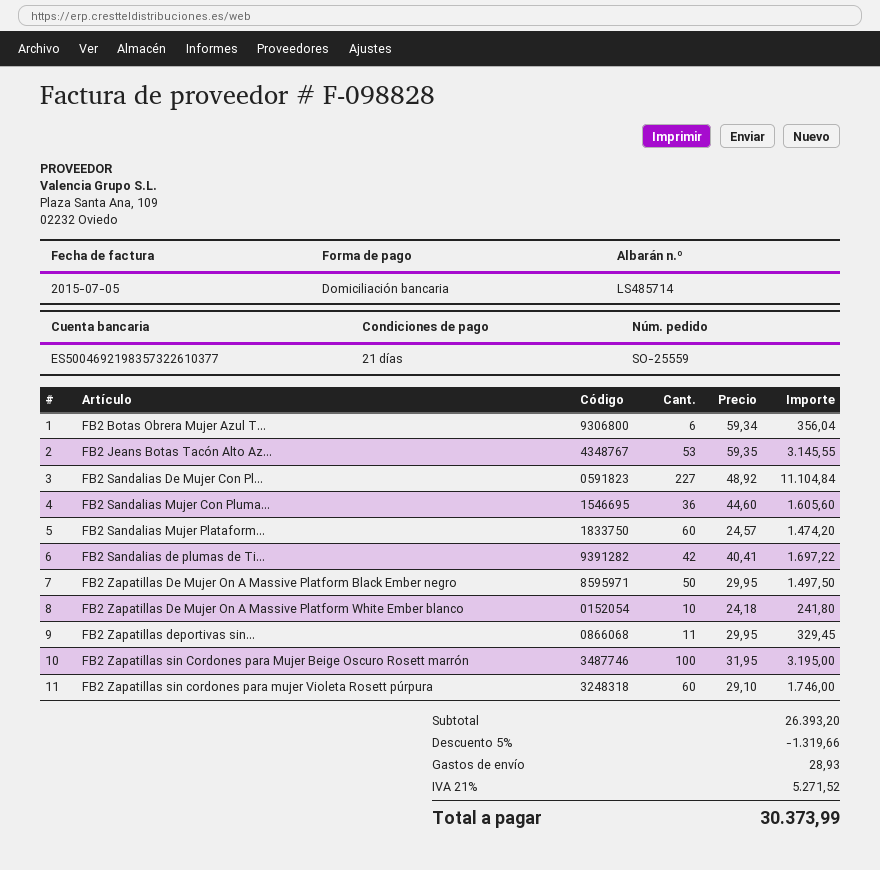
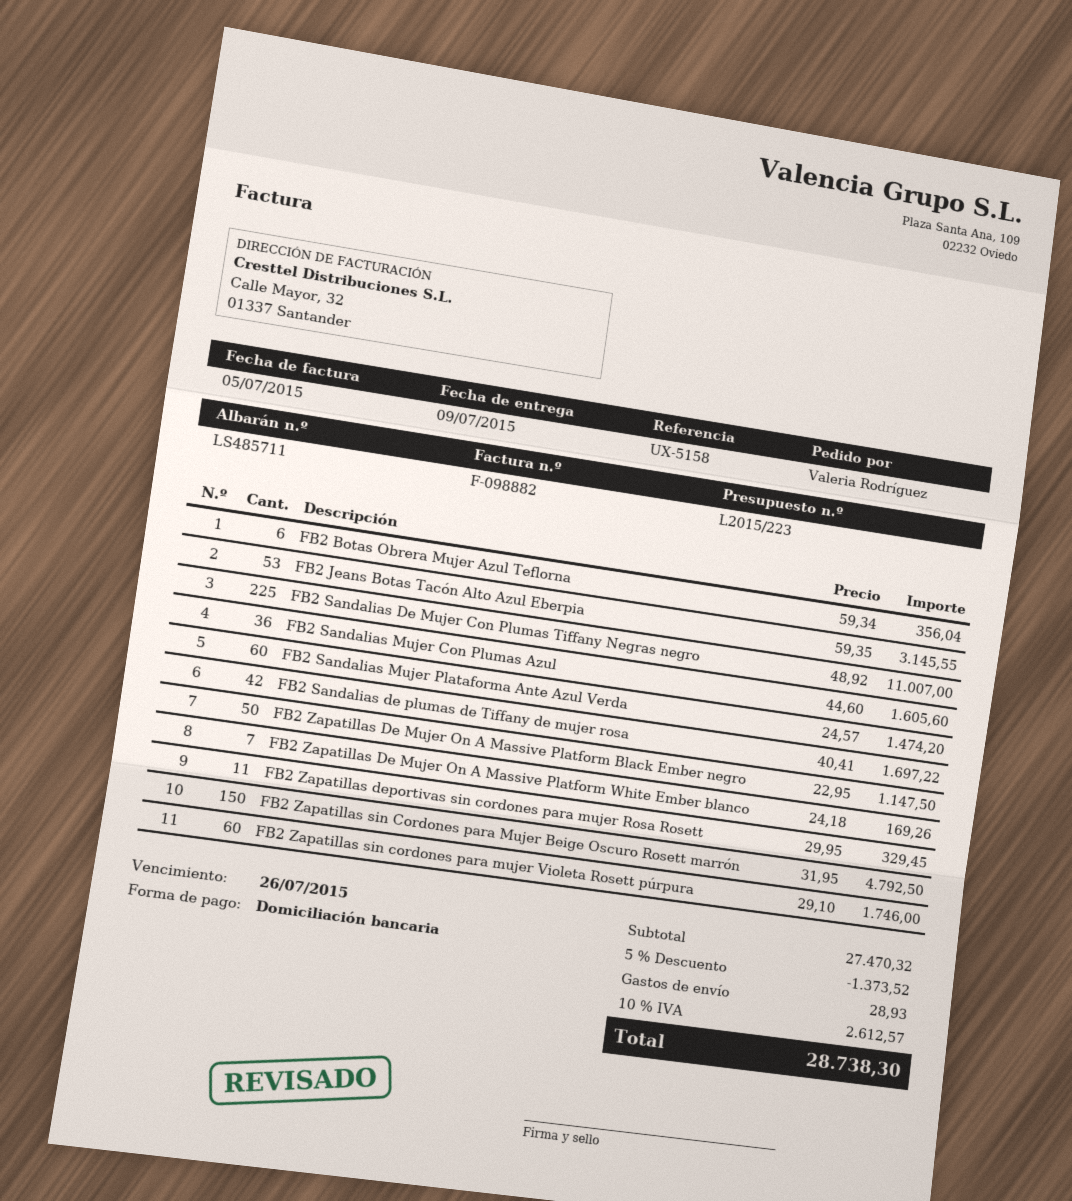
delivery note number: LS485714 -> LS485711
invoice number: F-098828 -> F-098882
FB2 Sandalias De Mujer Con Pl...: 227 x 48.92 = 11104.84 -> 225 x 48.92 = 11007.00
FB2 Zapatillas De Mujer On A Massive Platform Black Ember negro: 50 x 29.95 = 1497.50 -> 50 x 22.95 = 1147.50
FB2 Zapatillas De Mujer On A Massive Platform White Ember blanco: 10 x 24.18 = 241.80 -> 7 x 24.18 = 169.26
FB2 Zapatillas sin Cordones para Mujer Beige Oscuro Rosett marrón: 100 x 31.95 = 3195.00 -> 150 x 31.95 = 4792.50
subtotal: 26393.20 -> 27470.32
discount: 5% = 1319.66 -> 5% = 1373.52
tax: 21% = 5271.52 -> 10% = 2612.57
total: 30373.99 -> 28738.30

